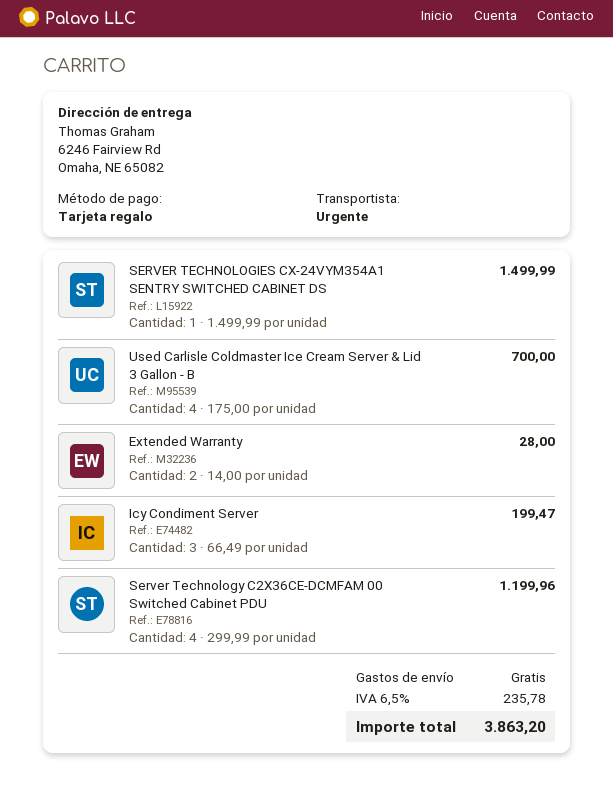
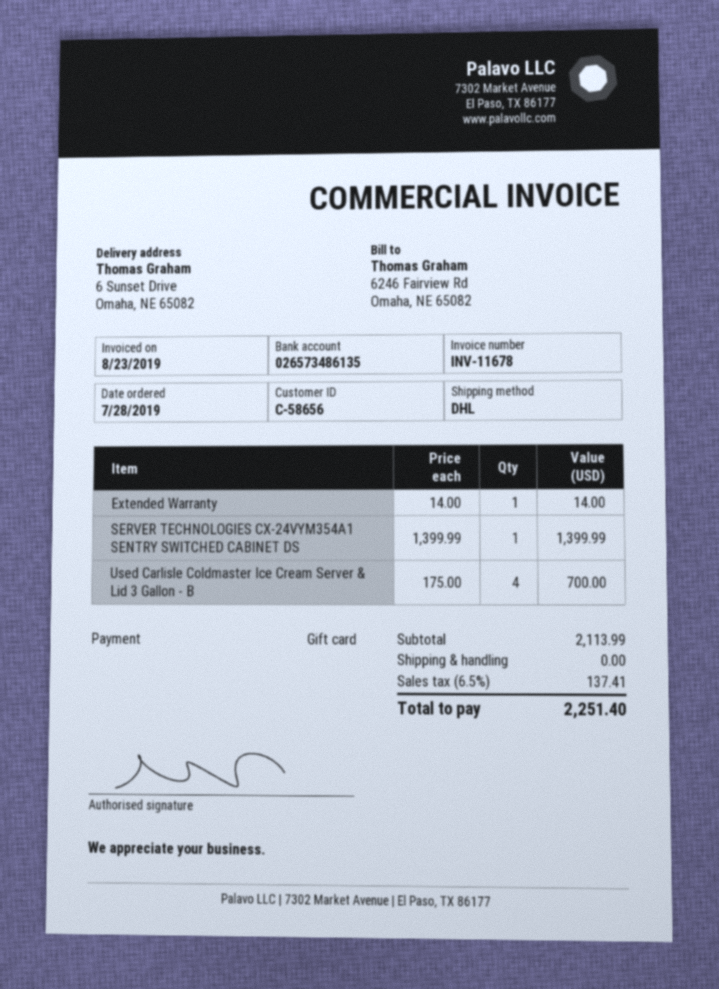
shipping method: express -> DHL
ship to: 6246 Fairview Rd, Omaha, NE 65082 -> 6 Sunset Drive, Omaha, NE 65082
SERVER TECHNOLOGIES CX-24VYM354A1 SENTRY SWITCHED CABINET DS: 1 x 1499.99 = 1499.99 -> 1 x 1399.99 = 1399.99
Extended Warranty: 2 x 14.00 = 28.00 -> 1 x 14.00 = 14.00
Icy Condiment Server: 3 x 66.49 = 199.47 -> none
Server Technology C2X36CE-DCMFAM 00 Switched Cabinet PDU: 4 x 299.99 = 1199.96 -> none
tax: 6.5% = 235.78 -> 6.5% = 137.41
total: 3863.20 -> 2251.40

